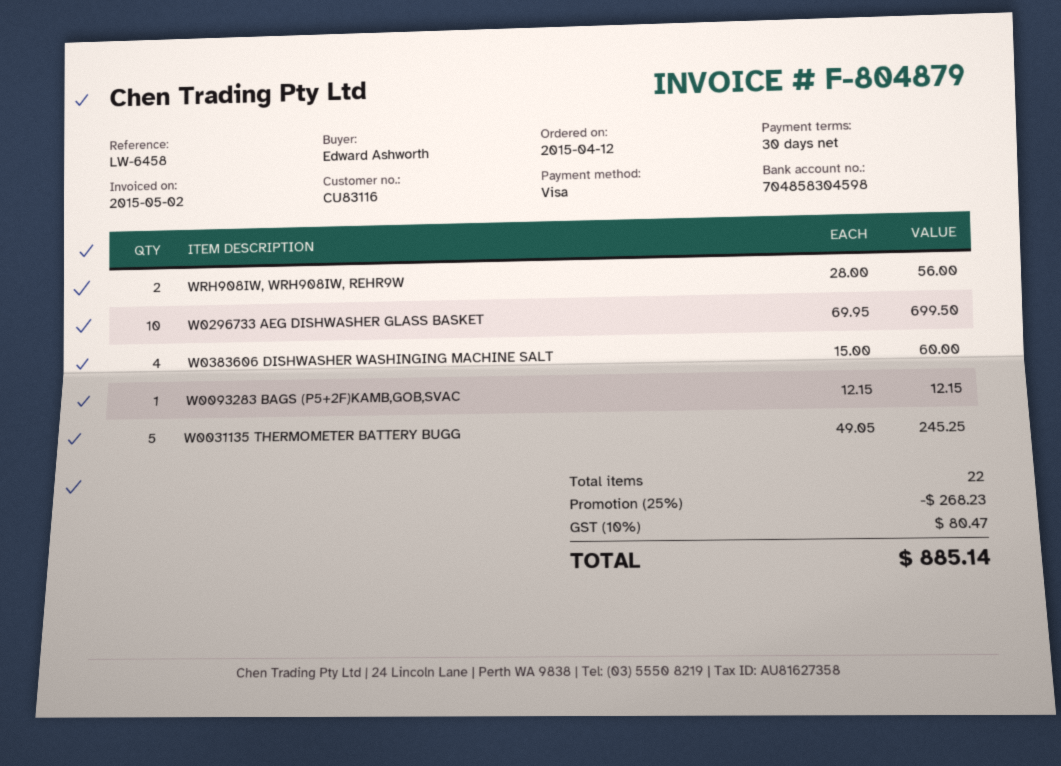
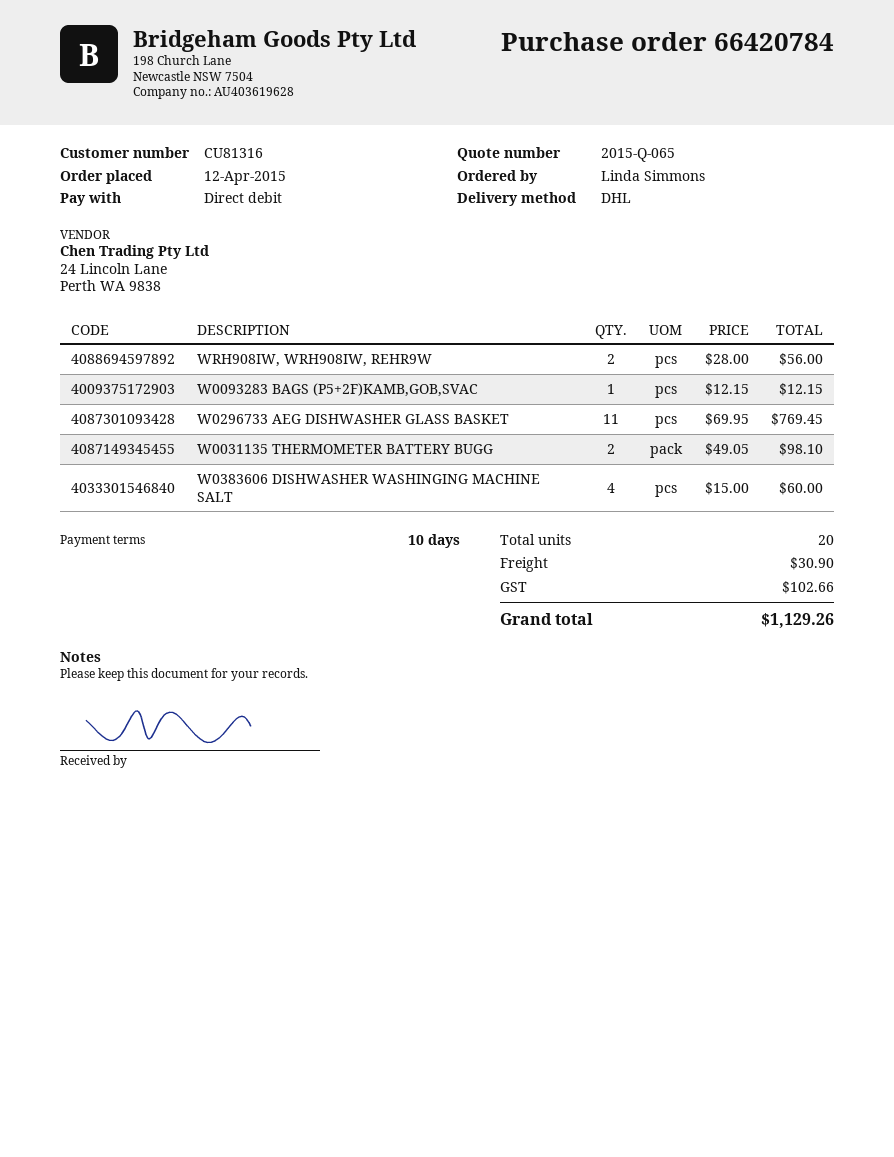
payment terms: 30 days -> 10 days
customer number: CU83116 -> CU81316
ordered by: Edward Ashworth -> Linda Simmons
payment method: Visa -> direct debit
W0296733 AEG DISHWASHER GLASS BASKET: 10 x 69.95 = 699.50 -> 11 x 69.95 = 769.45
W0031135 THERMOMETER BATTERY BUGG: 5 x 49.05 = 245.25 -> 2 x 49.05 = 98.10
total quantity: 22 -> 20
discount: 25% = 268.23 -> none
shipping: none -> 30.90
tax: 80.47 -> 102.66
total: 885.14 -> 1129.26

